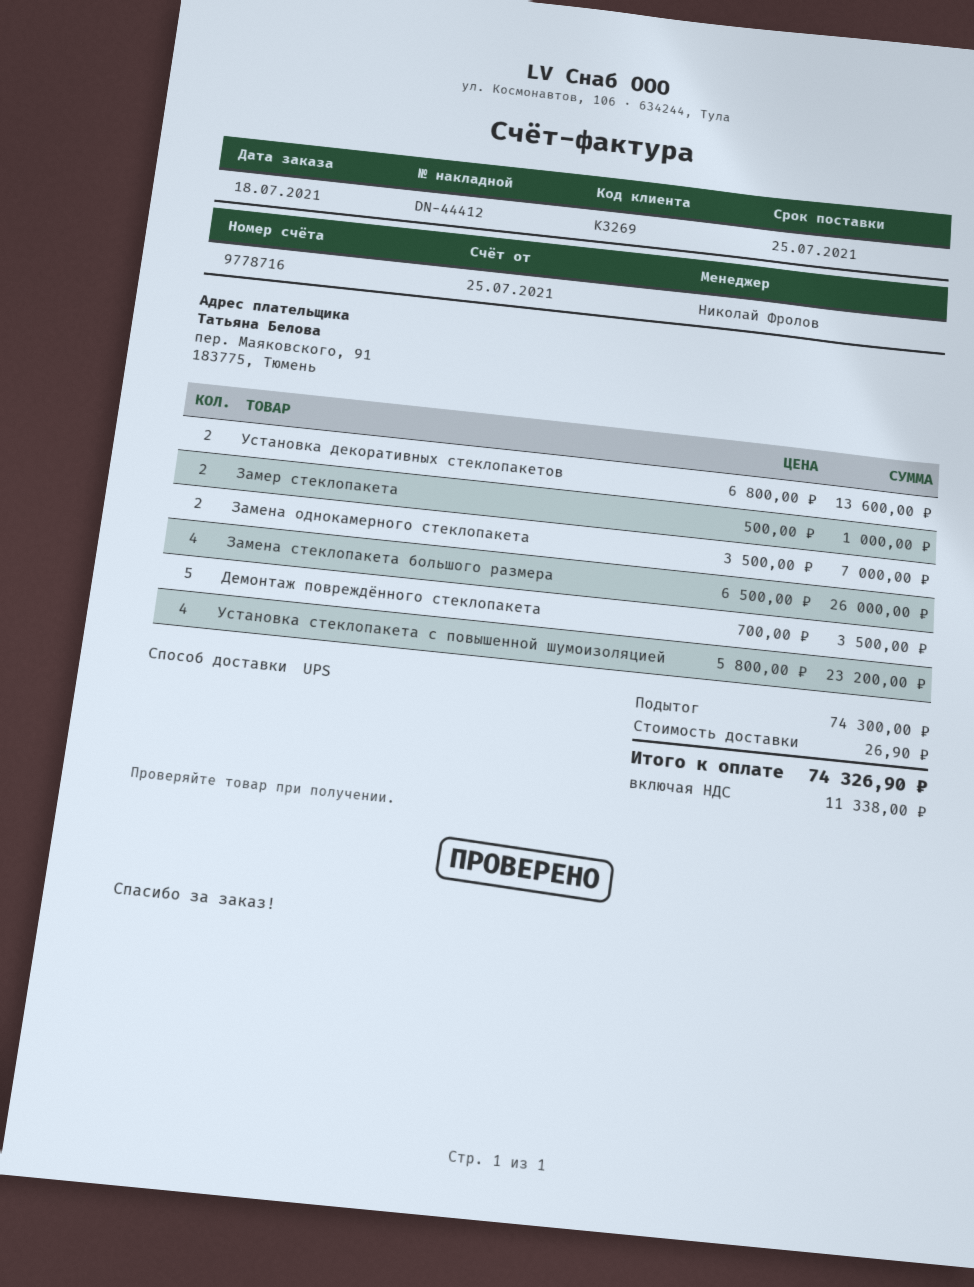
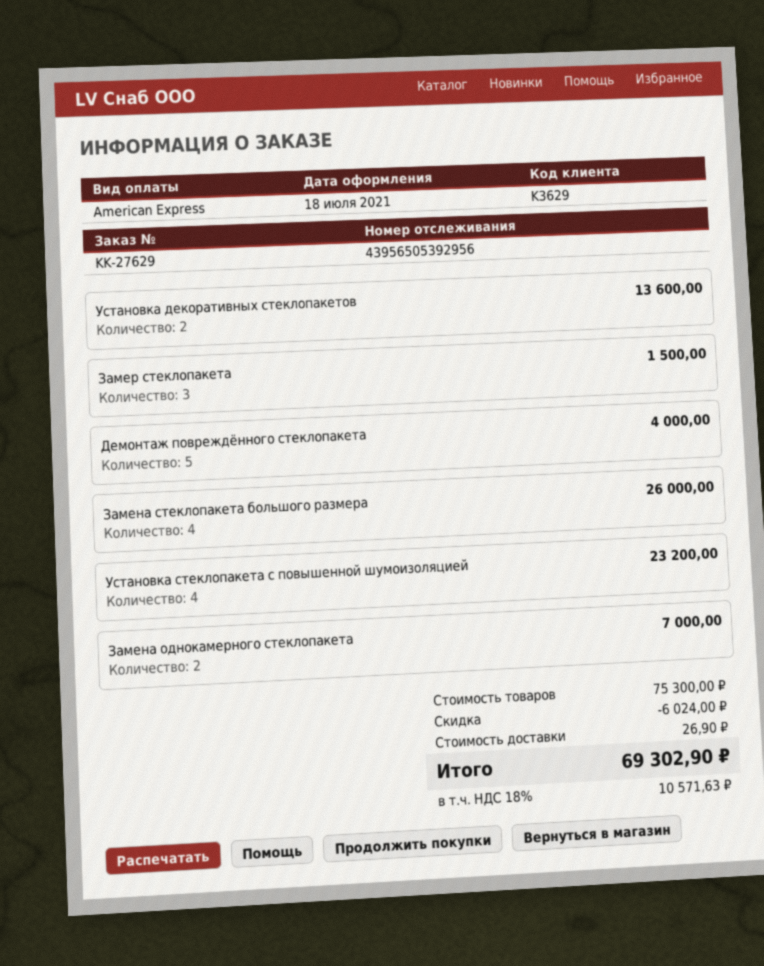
customer number: K3269 -> K3629
Замер стеклопакета: 2 for 1000.00 -> 3 for 1500.00
Демонтаж повреждённого стеклопакета: 5 for 3500.00 -> 5 for 4000.00
subtotal: 74300.00 -> 75300.00
discount: none -> 6024.00
tax: 11338.00 -> 10571.63
total: 74326.90 -> 69302.90

